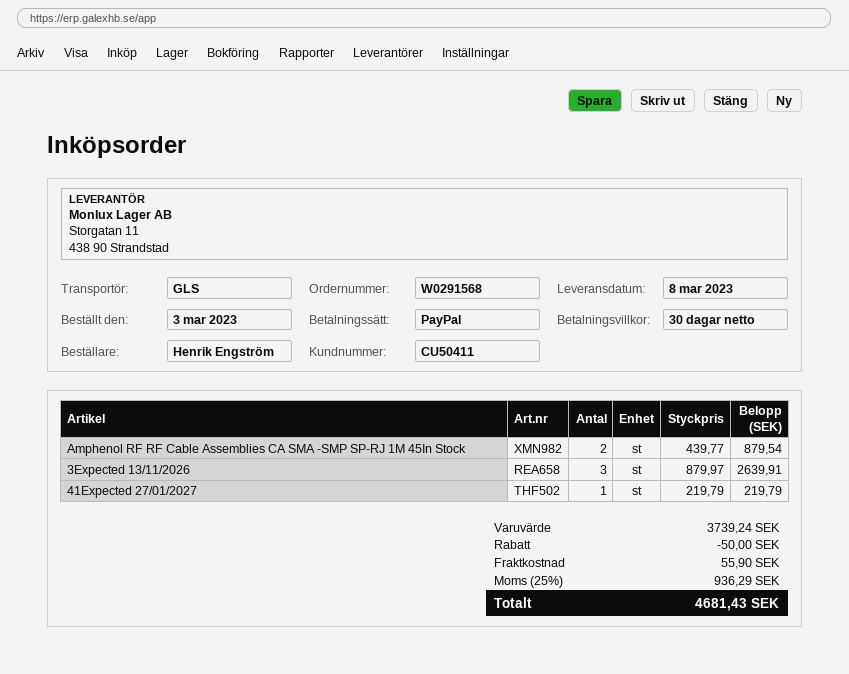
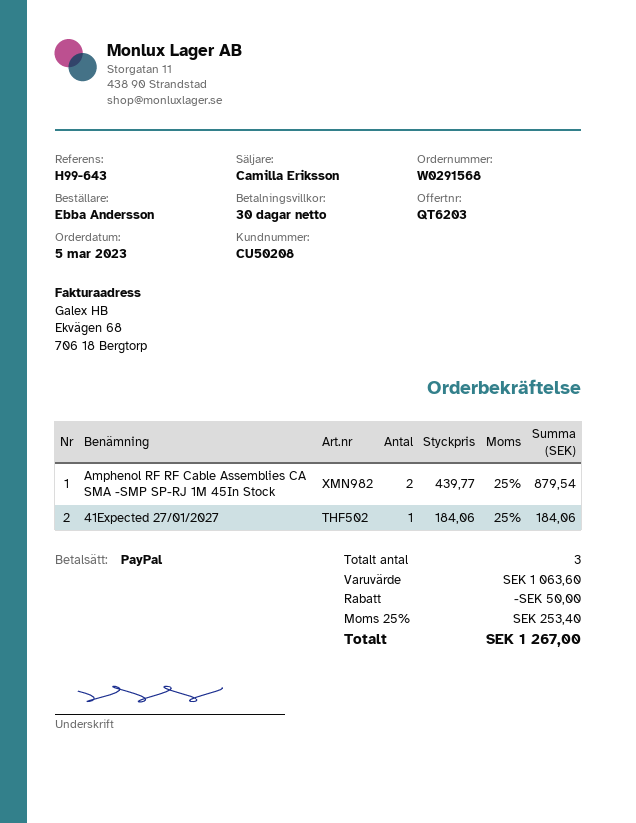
order date: 2023-03-03 -> 2023-03-05
customer number: CU50411 -> CU50208
ordered by: Henrik Engström -> Ebba Andersson
3Expected 13/11/2026: 3 x 879.97 = 2639.91 -> none
41Expected 27/01/2027: 1 x 219.79 = 219.79 -> 1 x 184.06 = 184.06
subtotal: 3739.24 -> 1063.60
shipping: 55.90 -> none
tax: 25% = 936.29 -> 25% = 253.40
total: 4681.43 -> 1267.00

